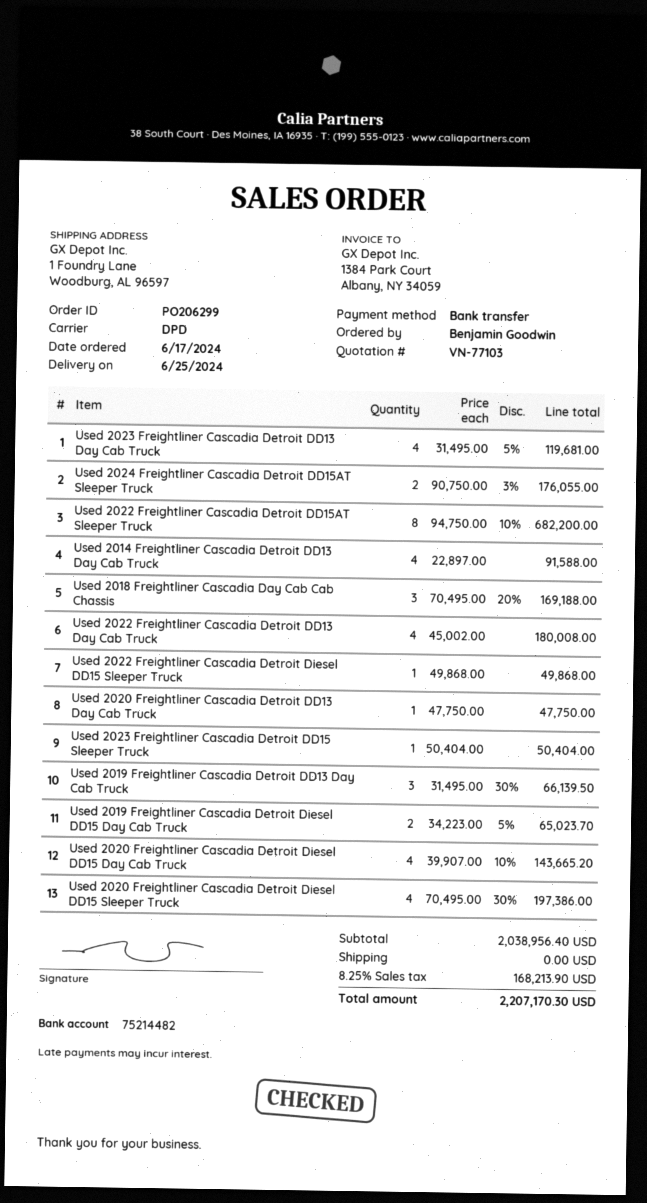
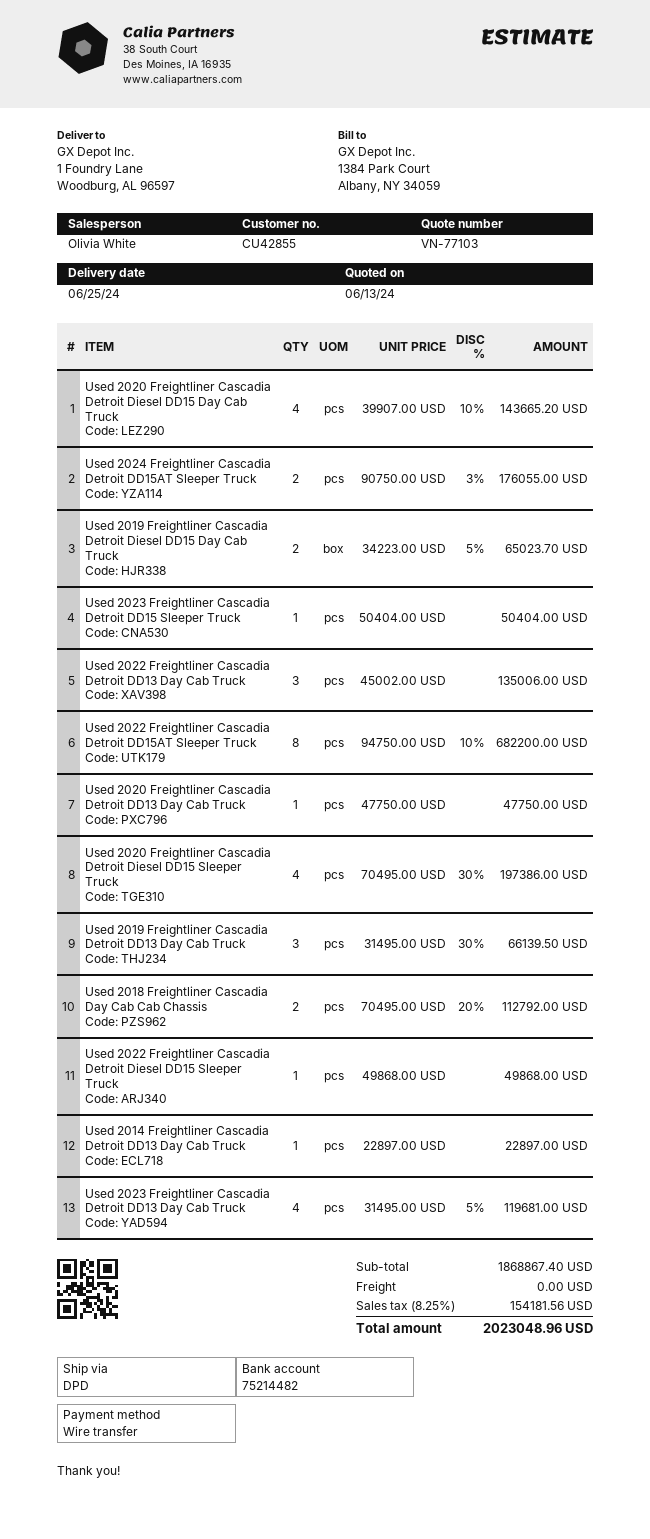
Used 2014 Freightliner Cascadia Detroit DD13 Day Cab Truck: 4 x 22897.00 = 91588.00 -> 1 x 22897.00 = 22897.00
Used 2018 Freightliner Cascadia Day Cab Cab Chassis: 3 x 70495.00 - 20% = 169188.00 -> 2 x 70495.00 - 20% = 112792.00
Used 2022 Freightliner Cascadia Detroit DD13 Day Cab Truck: 4 x 45002.00 = 180008.00 -> 3 x 45002.00 = 135006.00
subtotal: 2038956.40 -> 1868867.40
tax: 8.25% = 168213.90 -> 8.25% = 154181.56
total: 2207170.30 -> 2023048.96

